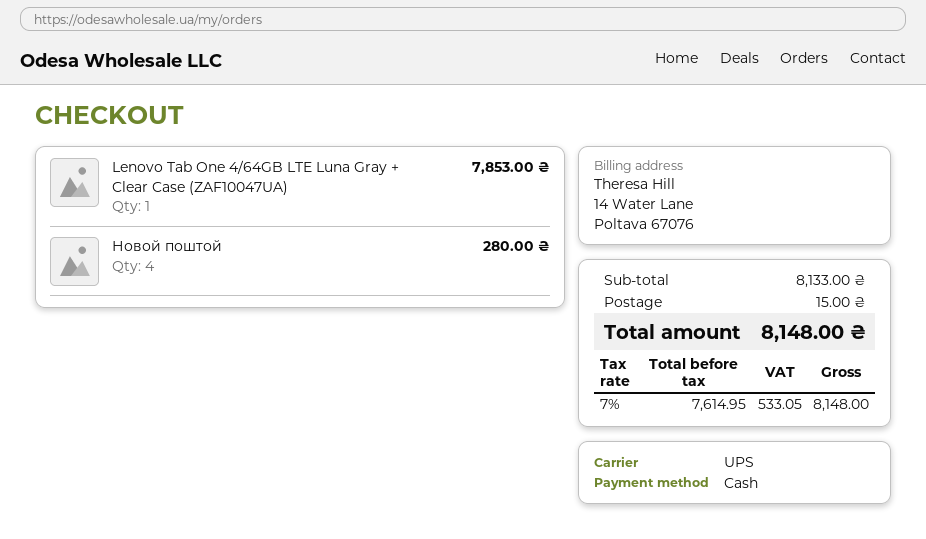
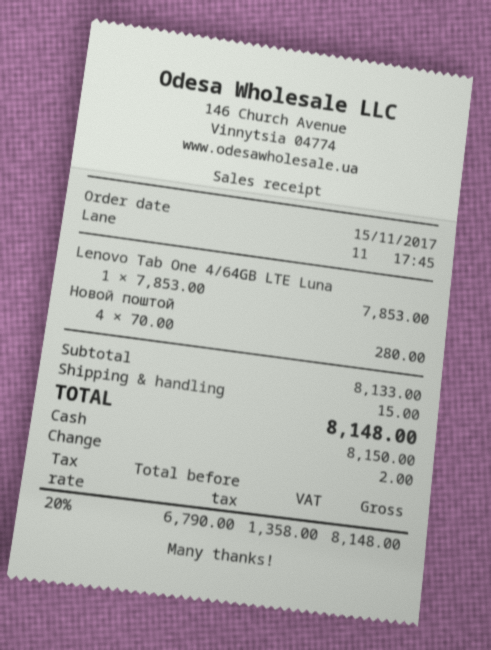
net: 7614.95 -> 6790.00
tax: 7% = 533.05 -> 20% = 1358.00

